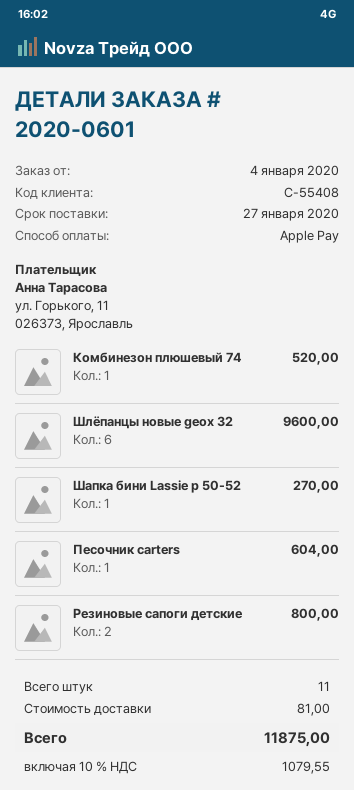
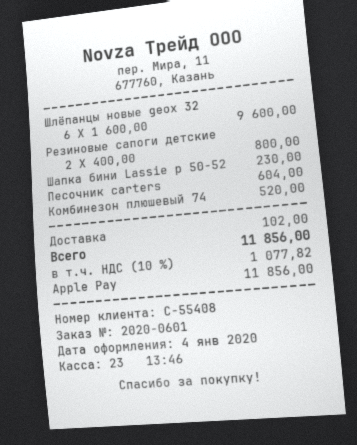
Шапка бини Lassie р 50-52: 1 for 270.00 -> 1 for 230.00
shipping: 81.00 -> 102.00
tax: 10% = 1079.55 -> 10% = 1077.82
total: 11875.00 -> 11856.00

